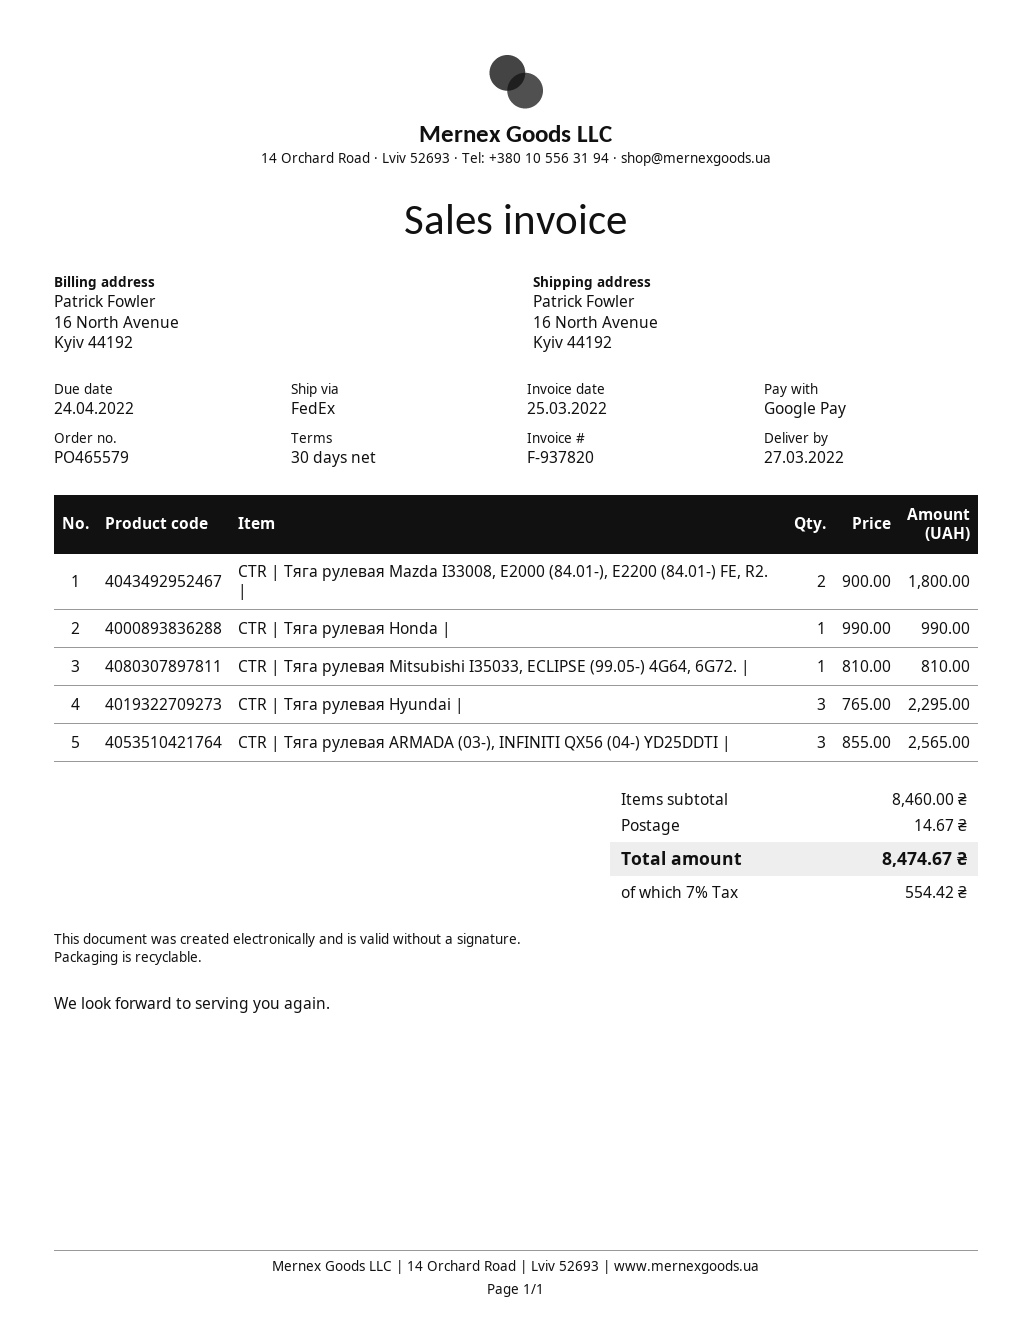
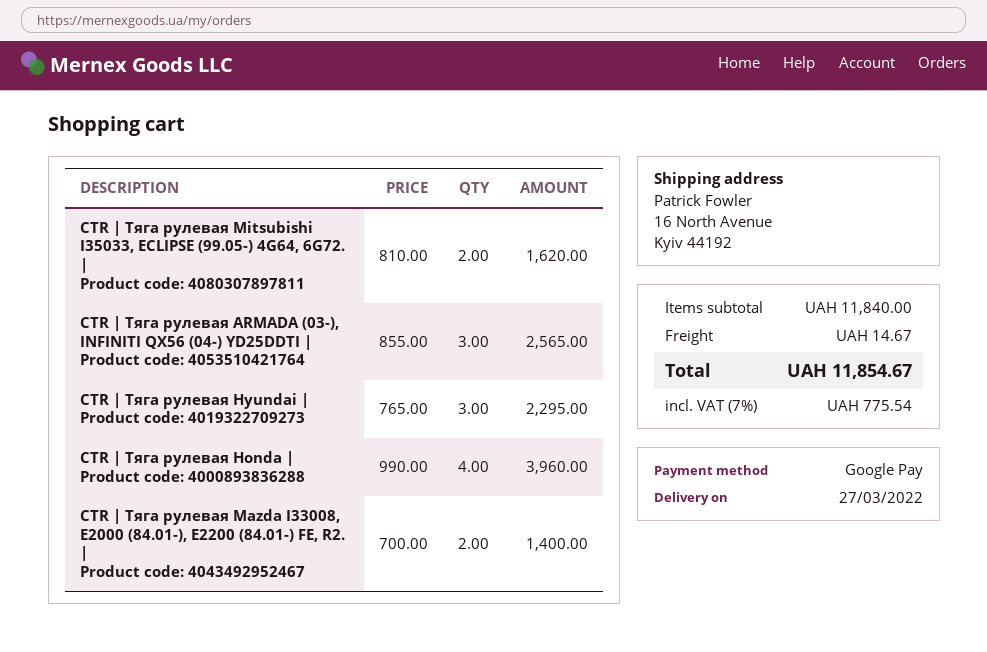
CTR | Тяга рулевая Mazda I33008, E2000 (84.01-), E2200 (84.01-) FE, R2. |: 2 x 900.00 = 1800.00 -> 2 x 700.00 = 1400.00
CTR | Тяга рулевая Honda |: 1 x 990.00 = 990.00 -> 4 x 990.00 = 3960.00
CTR | Тяга рулевая Mitsubishi I35033, ECLIPSE (99.05-) 4G64, 6G72. |: 1 x 810.00 = 810.00 -> 2 x 810.00 = 1620.00
subtotal: 8460.00 -> 11840.00
tax: 7% = 554.42 -> 7% = 775.54
total: 8474.67 -> 11854.67

